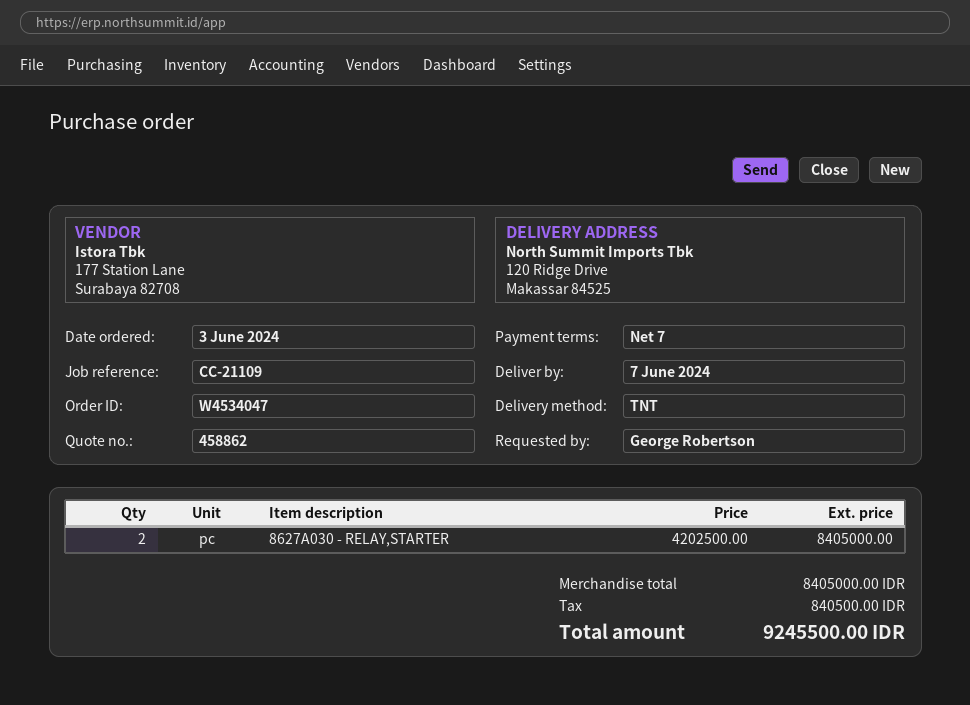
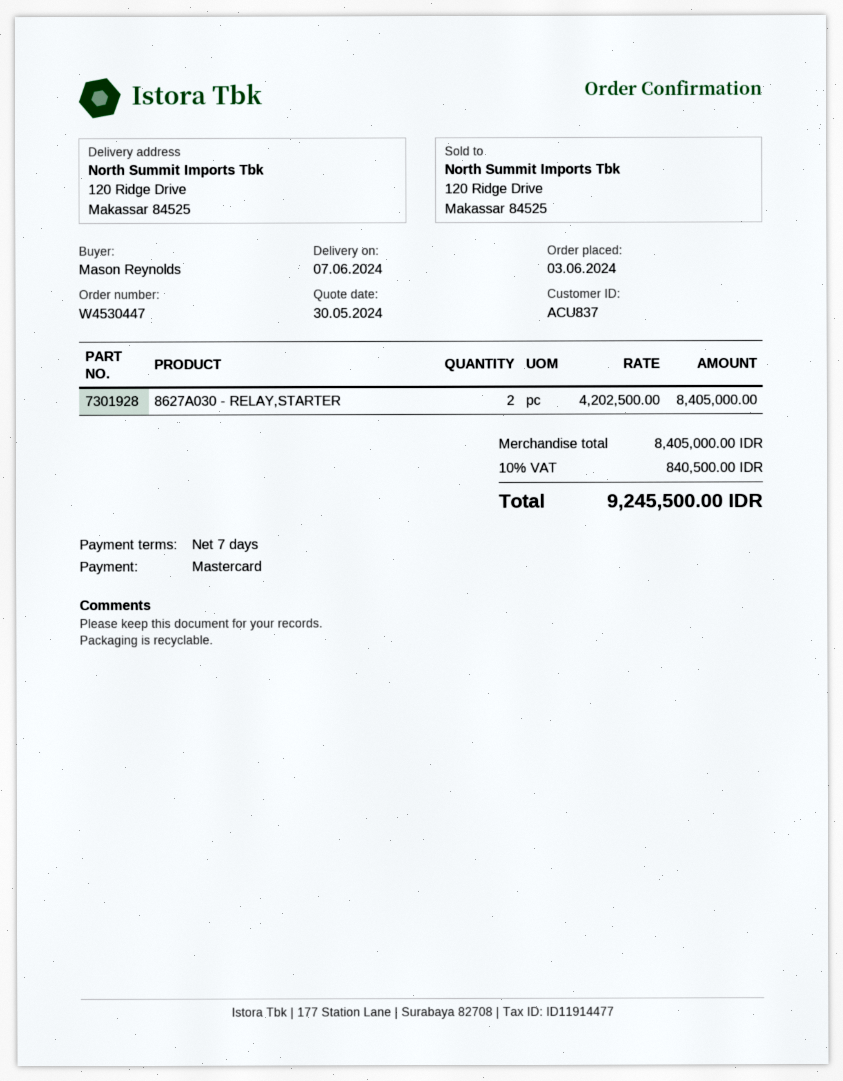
order number: W4534047 -> W4530447
ordered by: George Robertson -> Mason Reynolds

